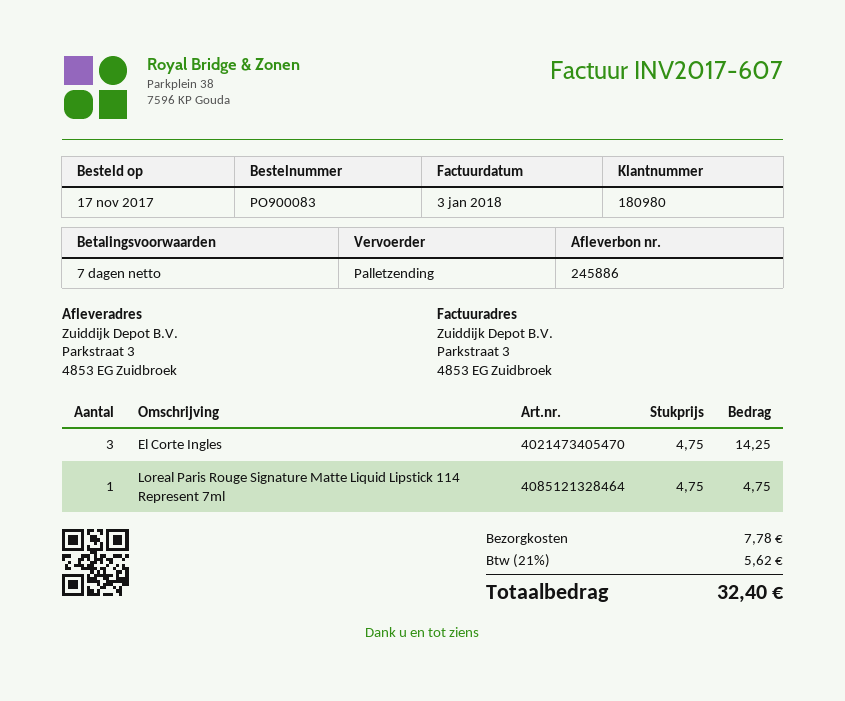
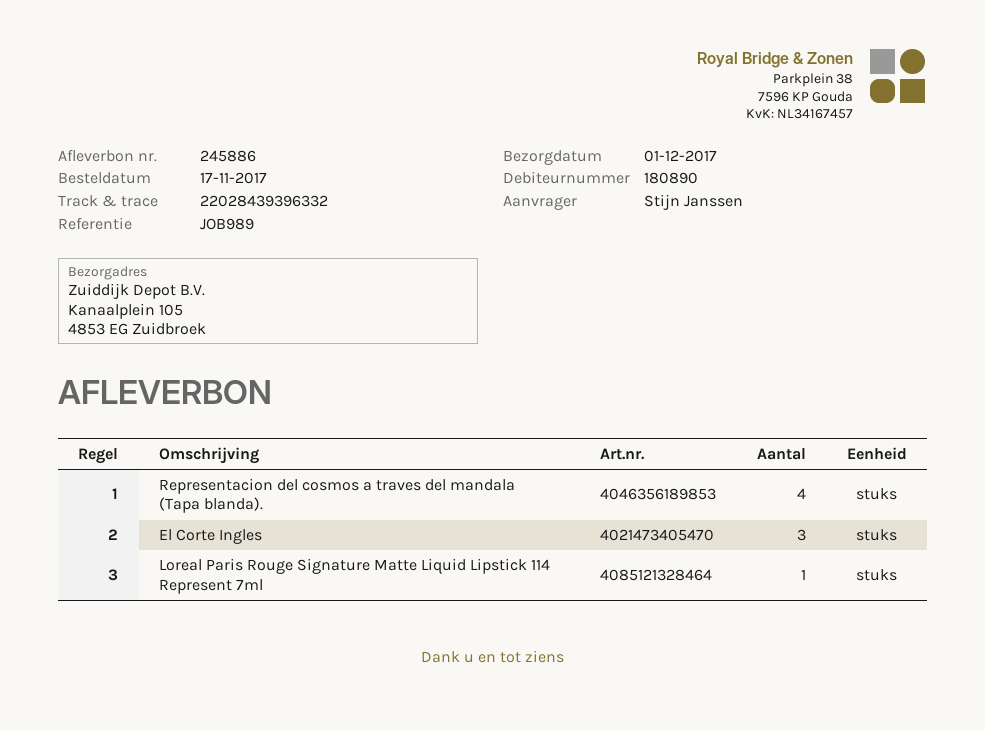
customer number: 180980 -> 180890
ship to: Parkstraat 3, 4853 EG Zuidbroek -> Kanaalplein 105, 4853 EG Zuidbroek
Representacion del cosmos a traves del mandala (Tapa blanda).: none -> 4

